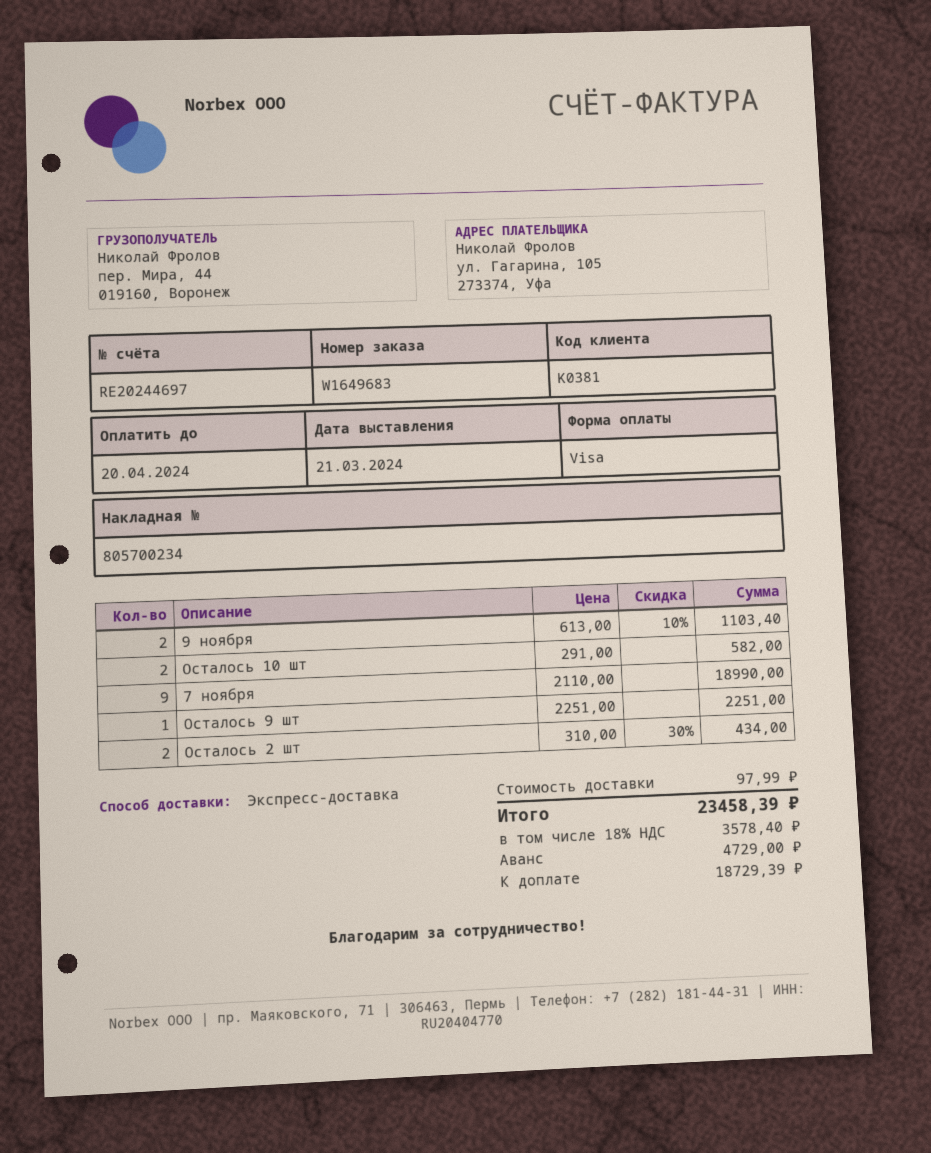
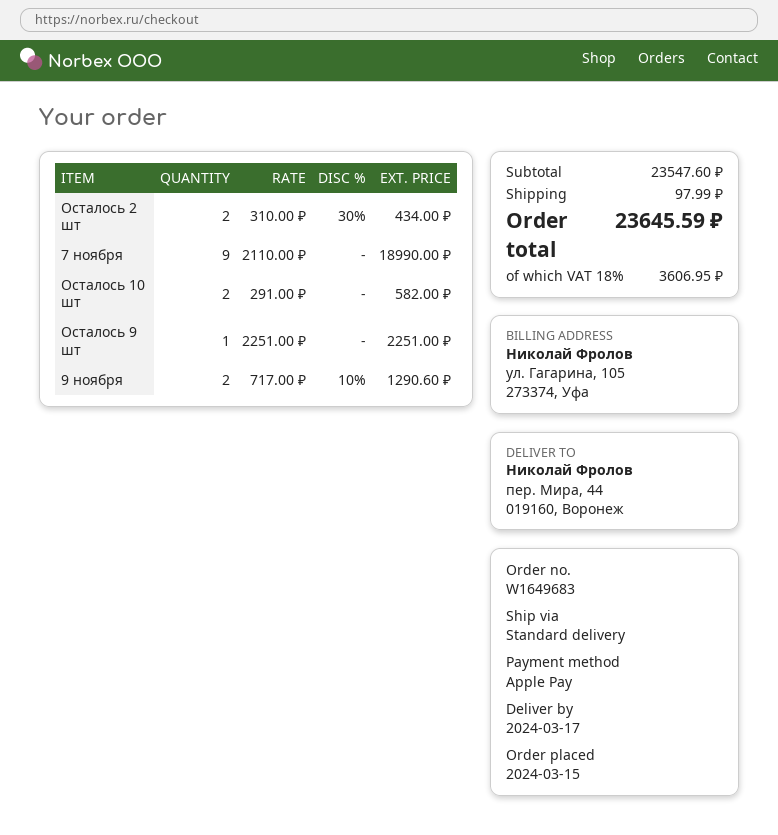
payment method: Visa -> Apple Pay
shipping method: express -> standard
9 ноября: 2 x 613.00 - 10% = 1103.40 -> 2 x 717.00 - 10% = 1290.60
tax: 18% = 3578.40 -> 18% = 3606.95
total: 23458.39 -> 23645.59

